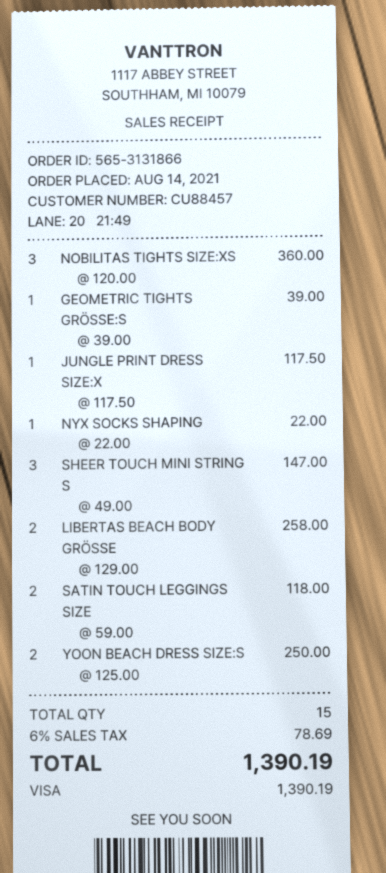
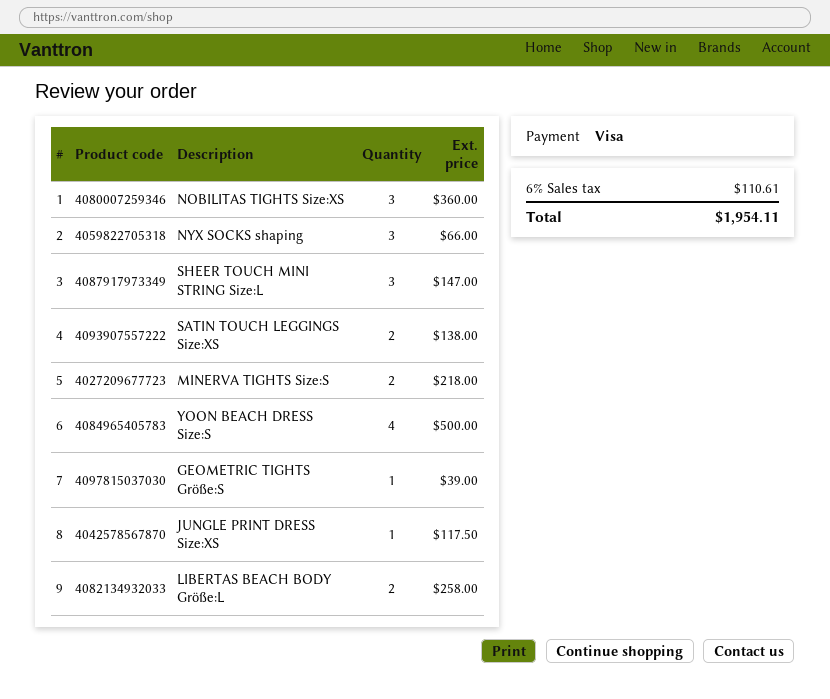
NYX SOCKS SHAPING: 1 for 22.00 -> 3 for 66.00
SATIN TOUCH LEGGINGS SIZE: 2 for 118.00 -> 2 for 138.00
YOON BEACH DRESS SIZE:S: 2 for 250.00 -> 4 for 500.00
MINERVA TIGHTS Size:S: none -> 2 for 218.00
tax: 6% = 78.69 -> 6% = 110.61
total: 1390.19 -> 1954.11

